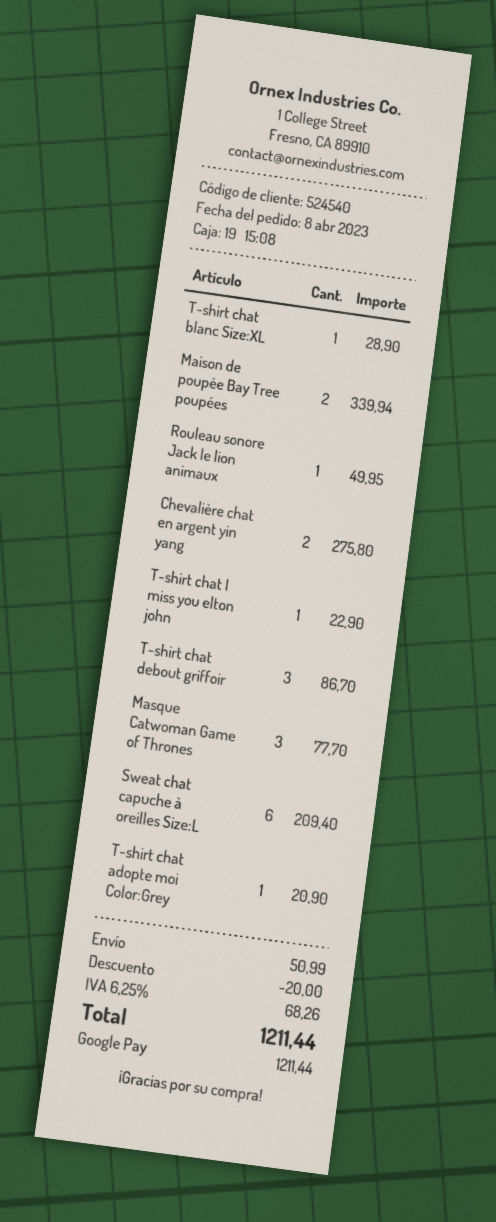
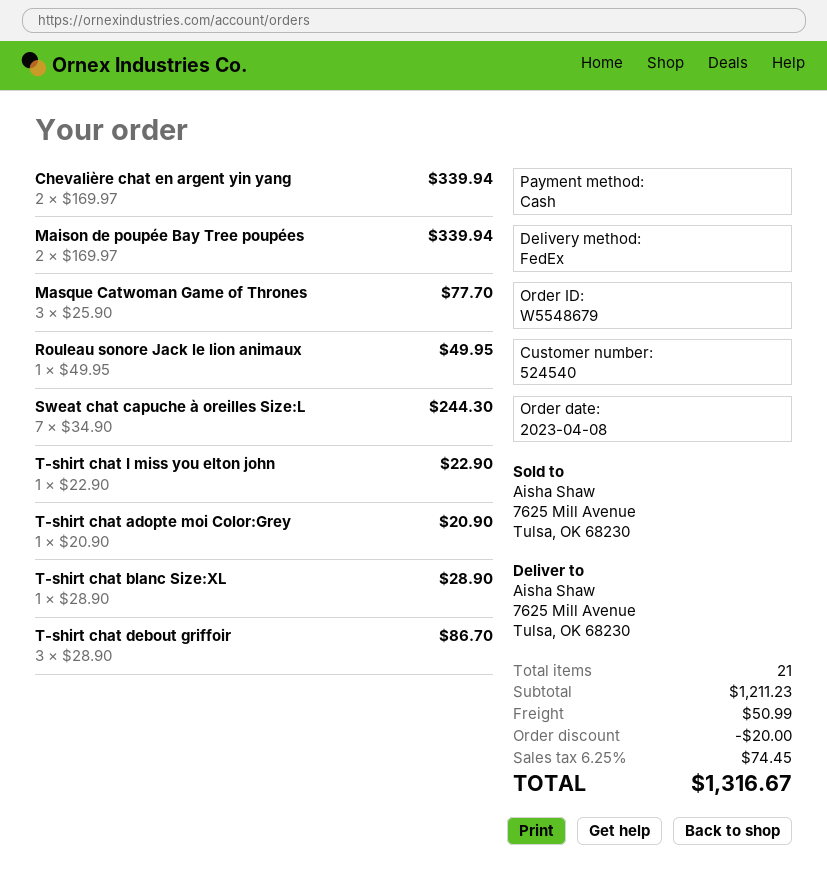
payment method: Google Pay -> cash
Chevalière chat en argent yin yang: 2 for 275.80 -> 2 for 339.94
Sweat chat capuche à oreilles Size:L: 6 for 209.40 -> 7 for 244.30
tax: 6.25% = 68.26 -> 6.25% = 74.45
total: 1211.44 -> 1316.67

